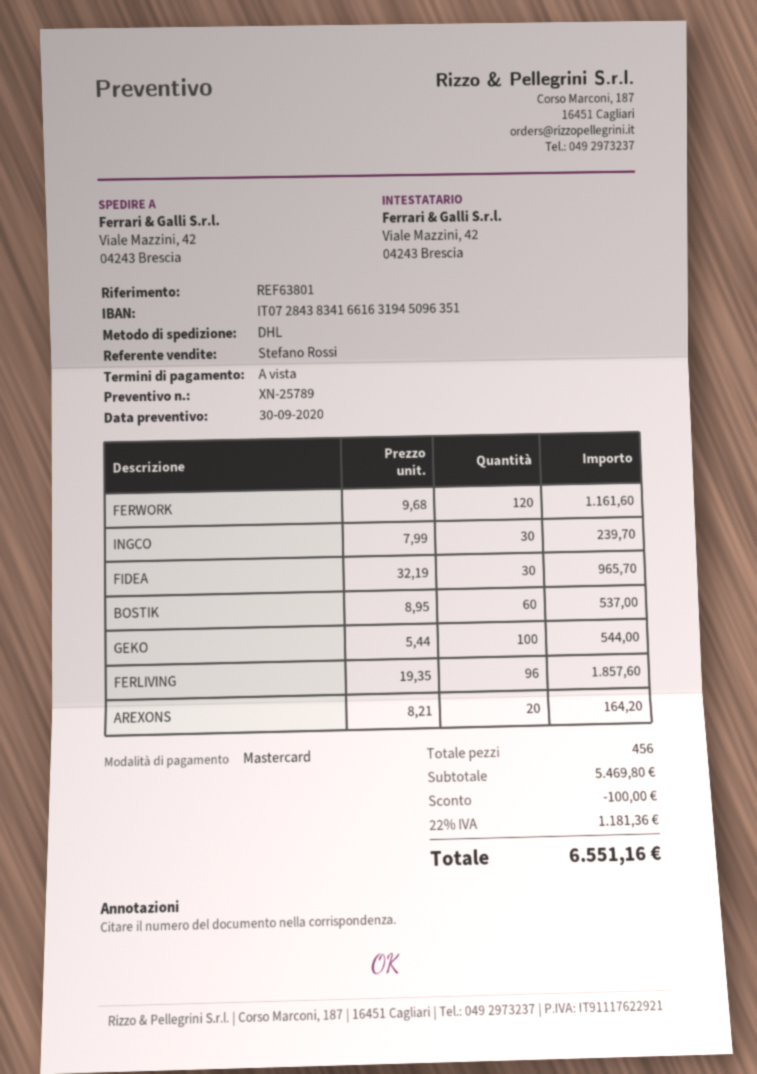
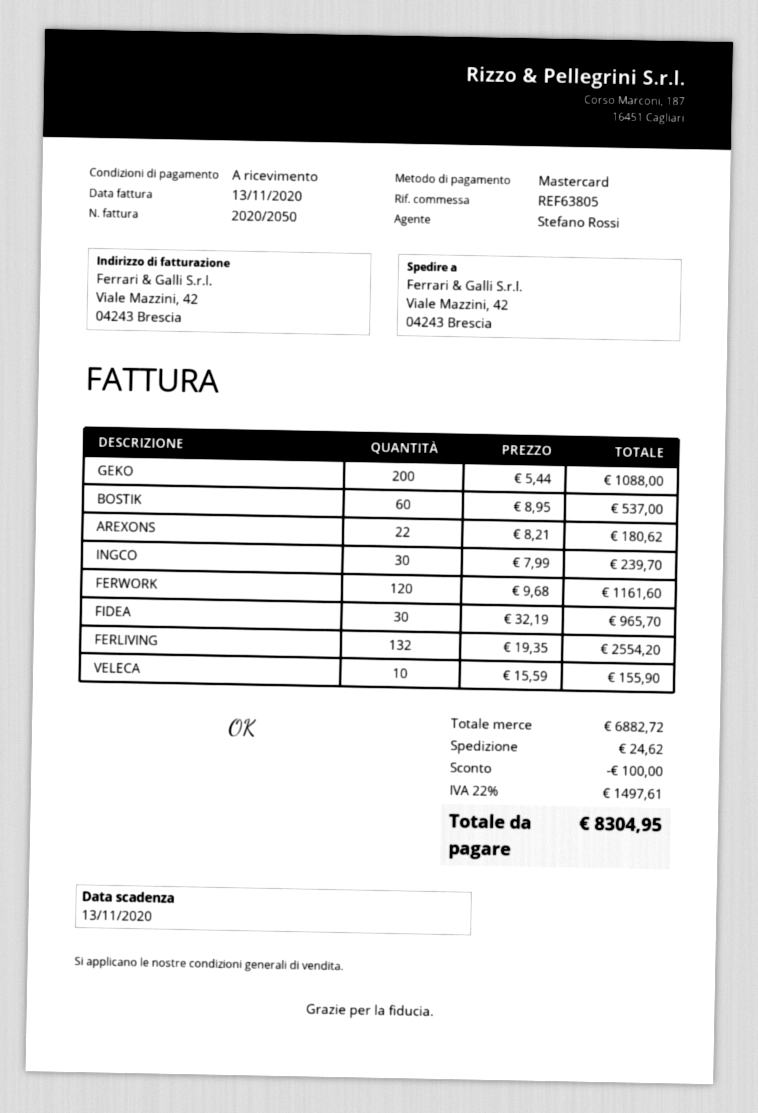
reference: REF63801 -> REF63805
GEKO: 100 x 5.44 = 544.00 -> 200 x 5.44 = 1088.00
FERLIVING: 96 x 19.35 = 1857.60 -> 132 x 19.35 = 2554.20
AREXONS: 20 x 8.21 = 164.20 -> 22 x 8.21 = 180.62
VELECA: none -> 10 x 15.59 = 155.90
subtotal: 5469.80 -> 6882.72
shipping: none -> 24.62
tax: 22% = 1181.36 -> 22% = 1497.61
total: 6551.16 -> 8304.95

